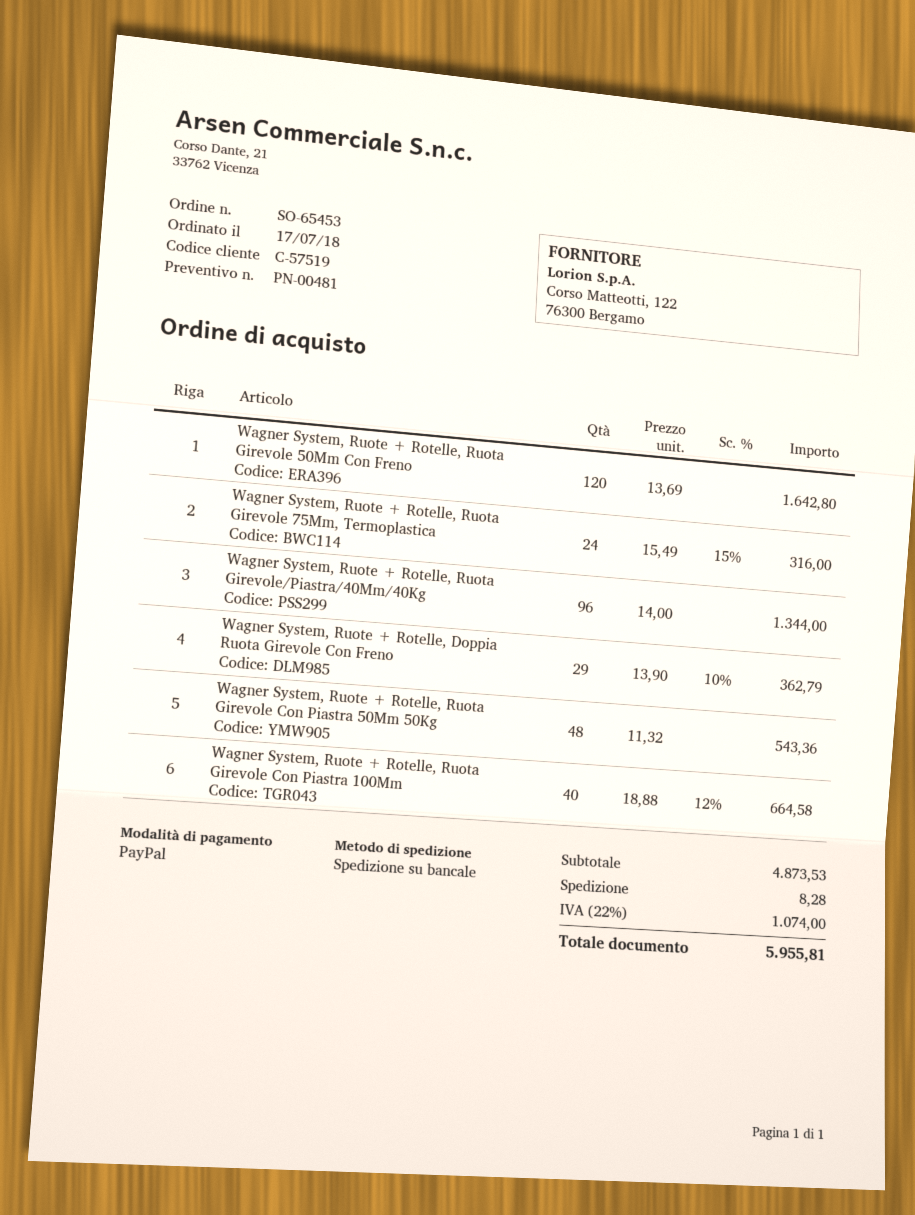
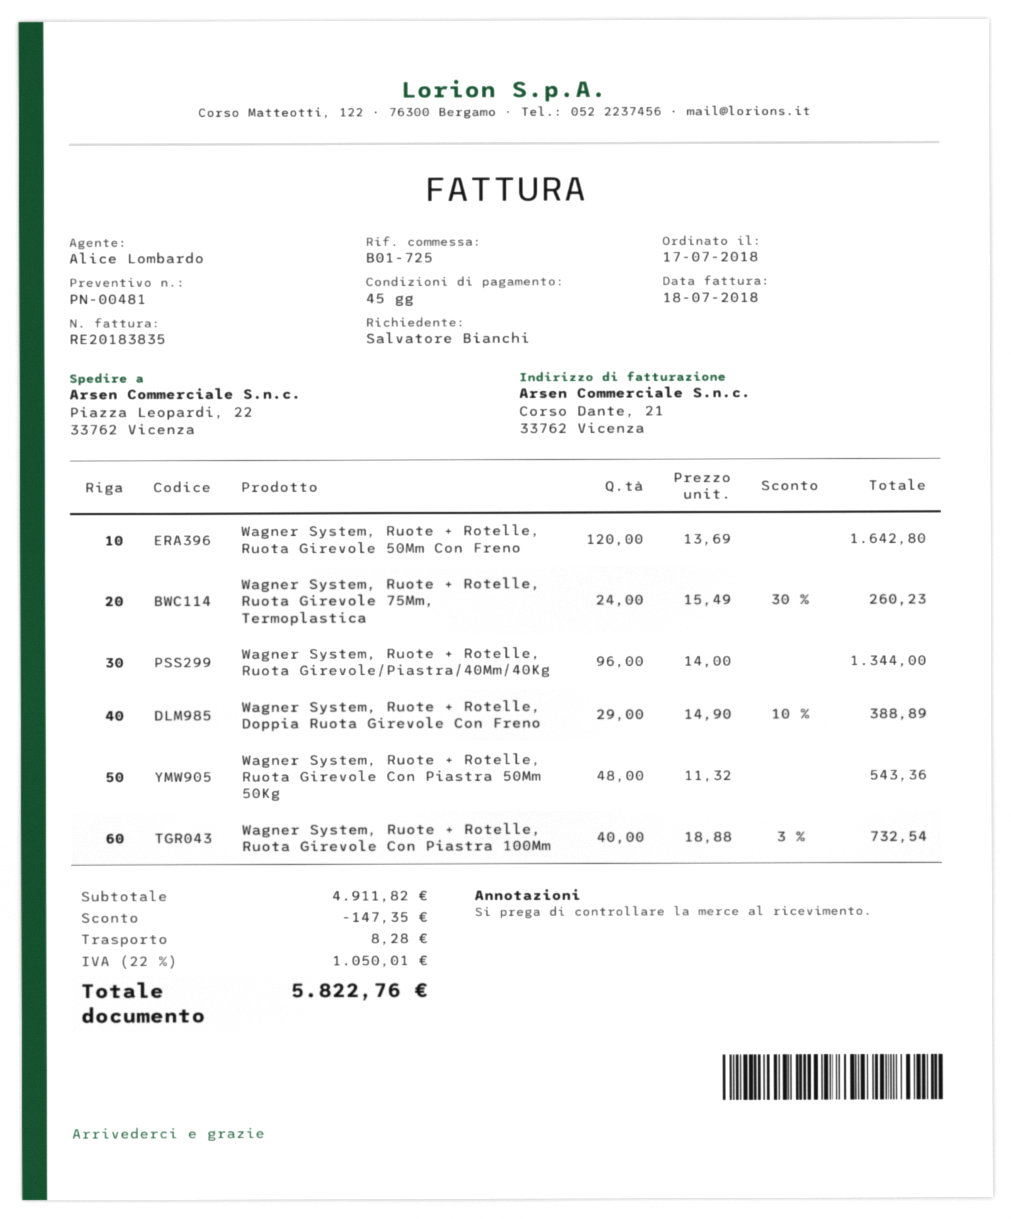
Wagner System, Ruote + Rotelle, Ruota Girevole 75Mm, Termoplastica: 24 x 15.49 - 15% = 316.00 -> 24 x 15.49 - 30% = 260.23
Wagner System, Ruote + Rotelle, Doppia Ruota Girevole Con Freno: 29 x 13.90 - 10% = 362.79 -> 29 x 14.90 - 10% = 388.89
Wagner System, Ruote + Rotelle, Ruota Girevole Con Piastra 100Mm: 40 x 18.88 - 12% = 664.58 -> 40 x 18.88 - 3% = 732.54
subtotal: 4873.53 -> 4911.82
discount: none -> 147.35
tax: 22% = 1074.00 -> 22% = 1050.01
total: 5955.81 -> 5822.76

